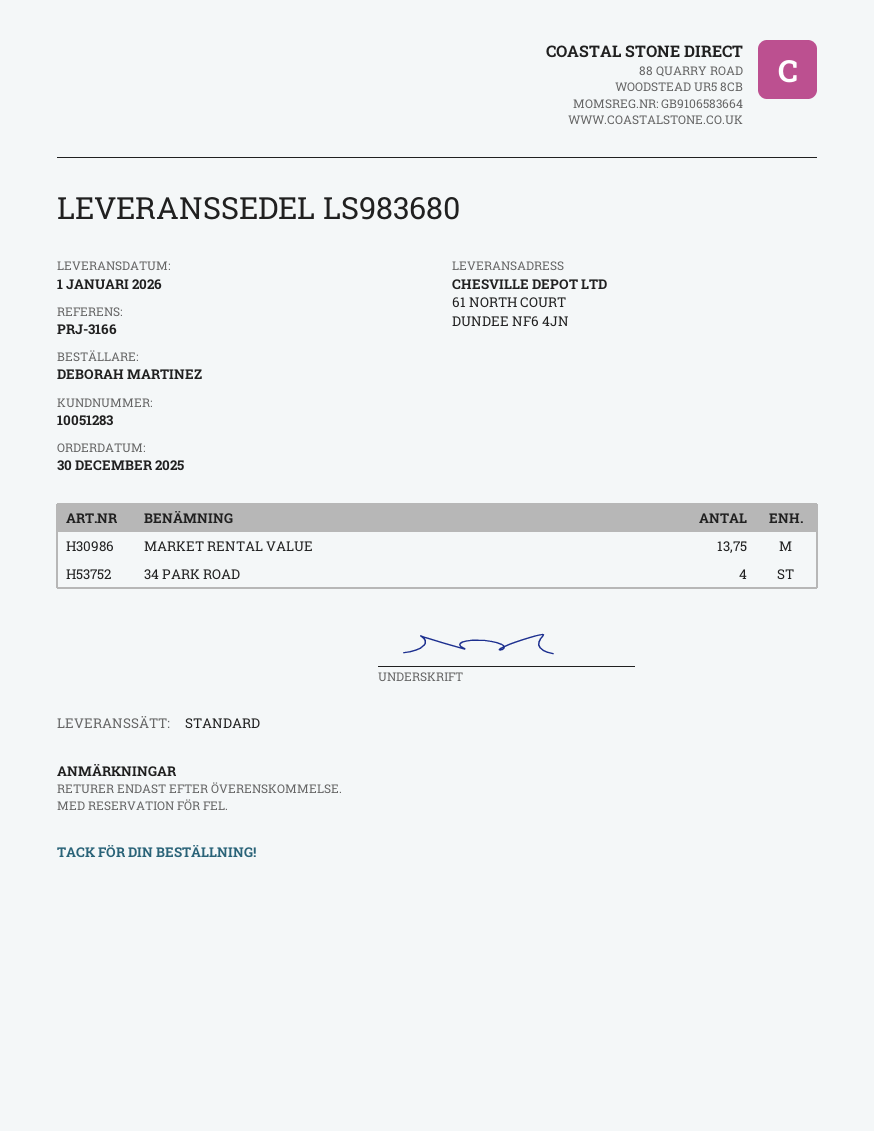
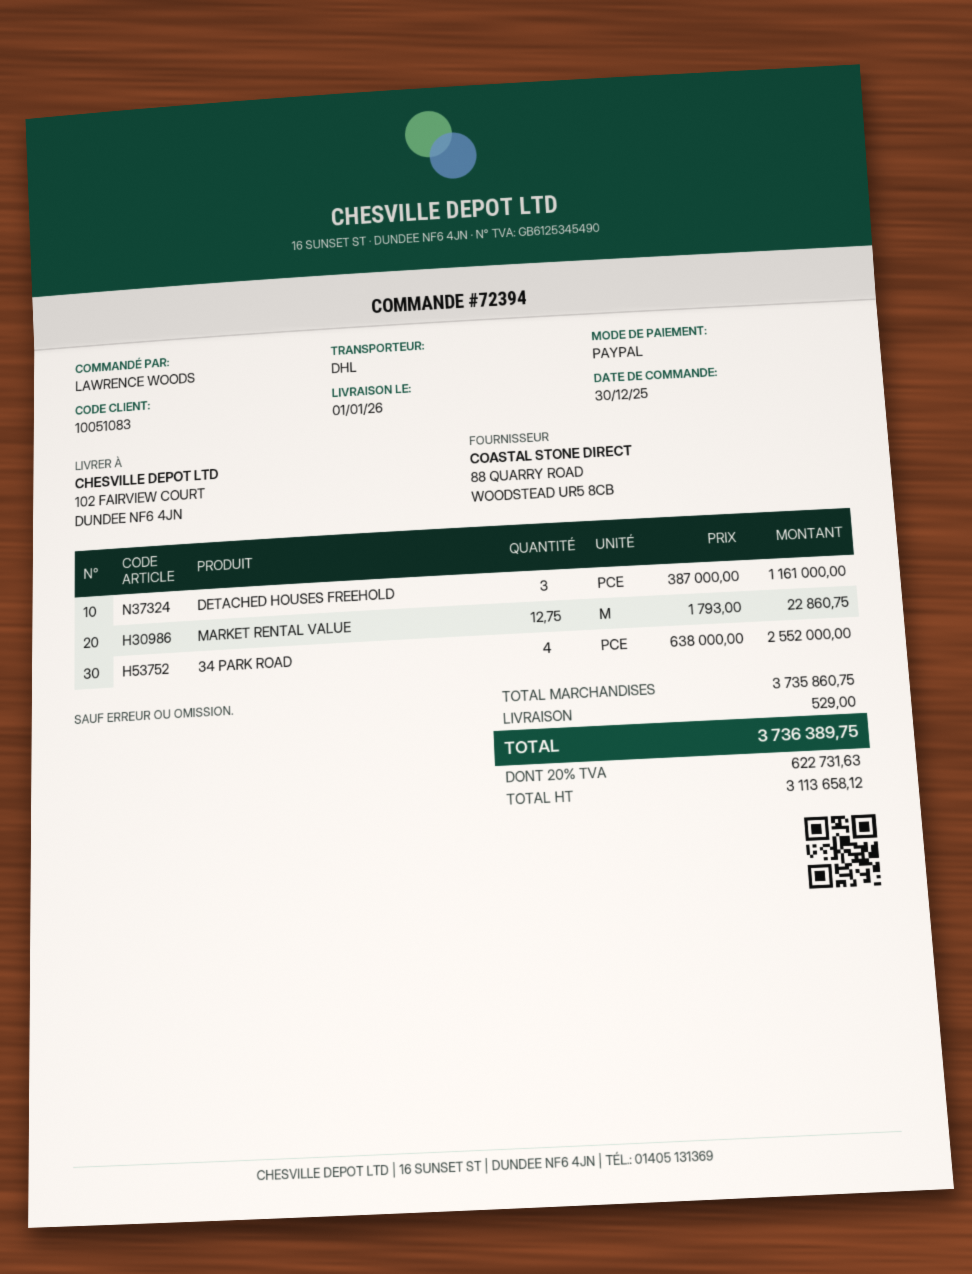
customer number: 10051283 -> 10051083
ordered by: DEBORAH MARTINEZ -> LAWRENCE WOODS
shipping method: standard -> DHL
ship to: 61 NORTH COURT, DUNDEE NF6 4JN -> 102 FAIRVIEW COURT, DUNDEE NF6 4JN
MARKET RENTAL VALUE: 13.75 -> 12.75
DETACHED HOUSES FREEHOLD: none -> 3

